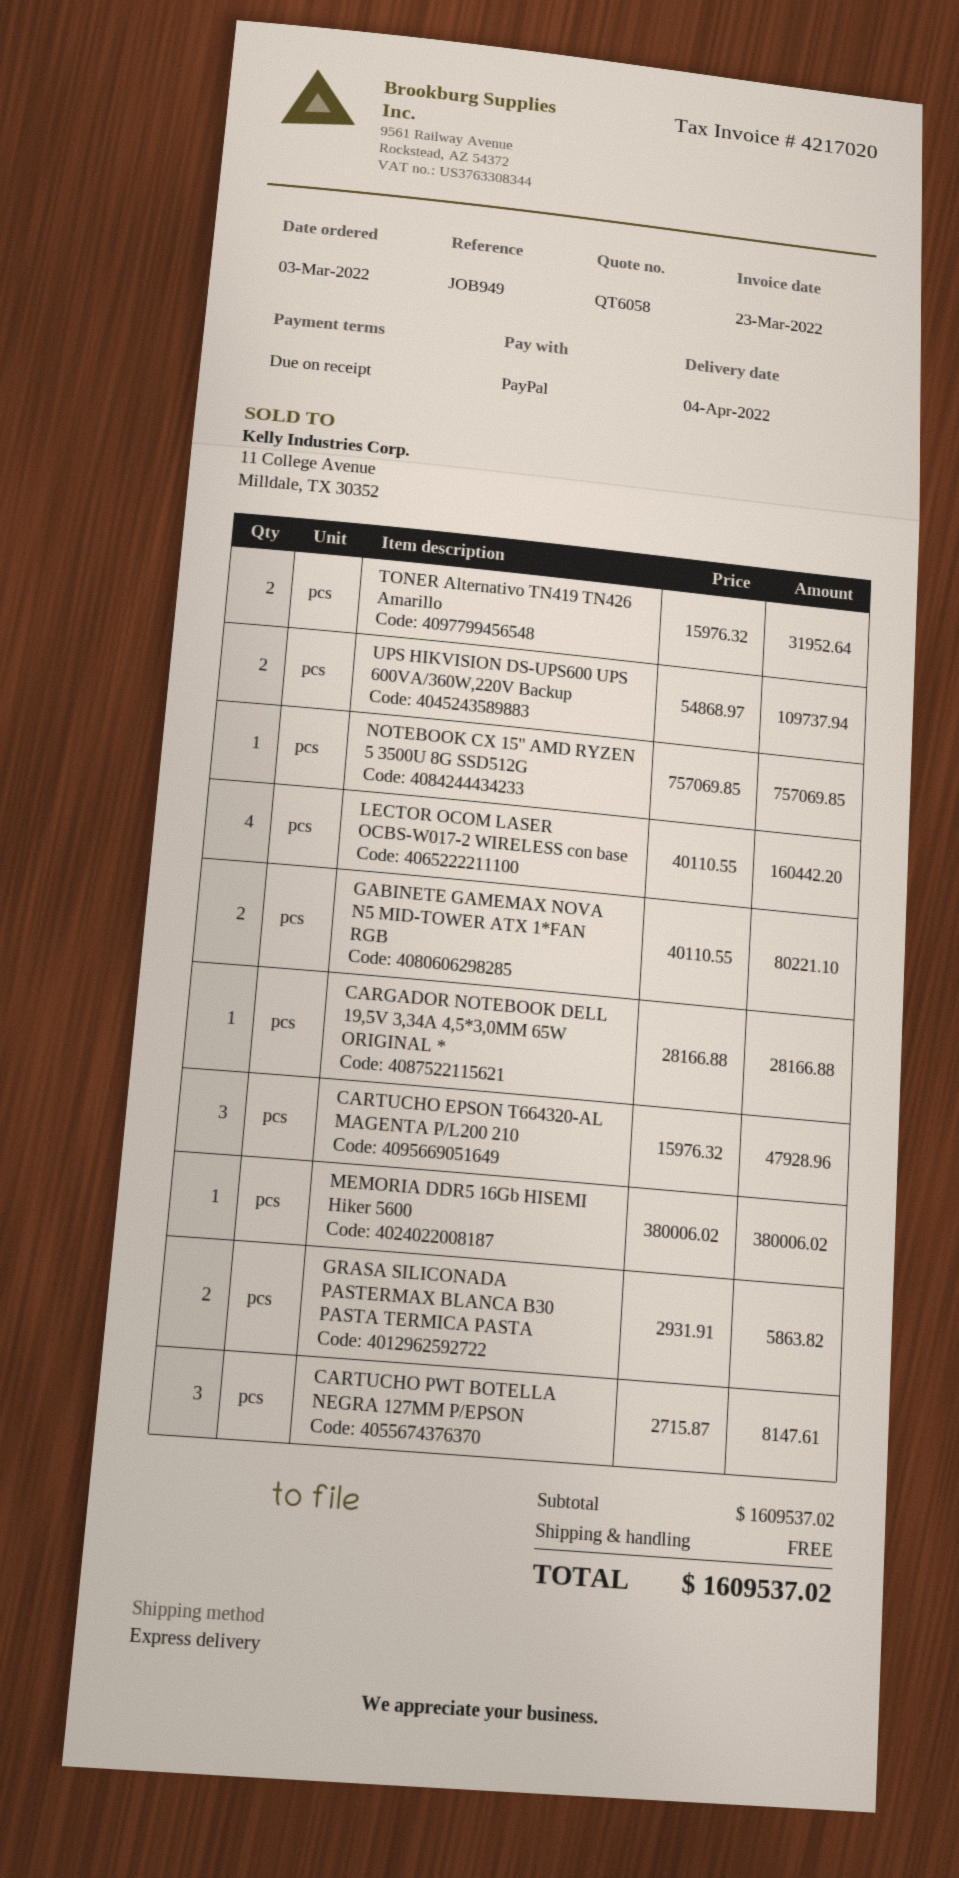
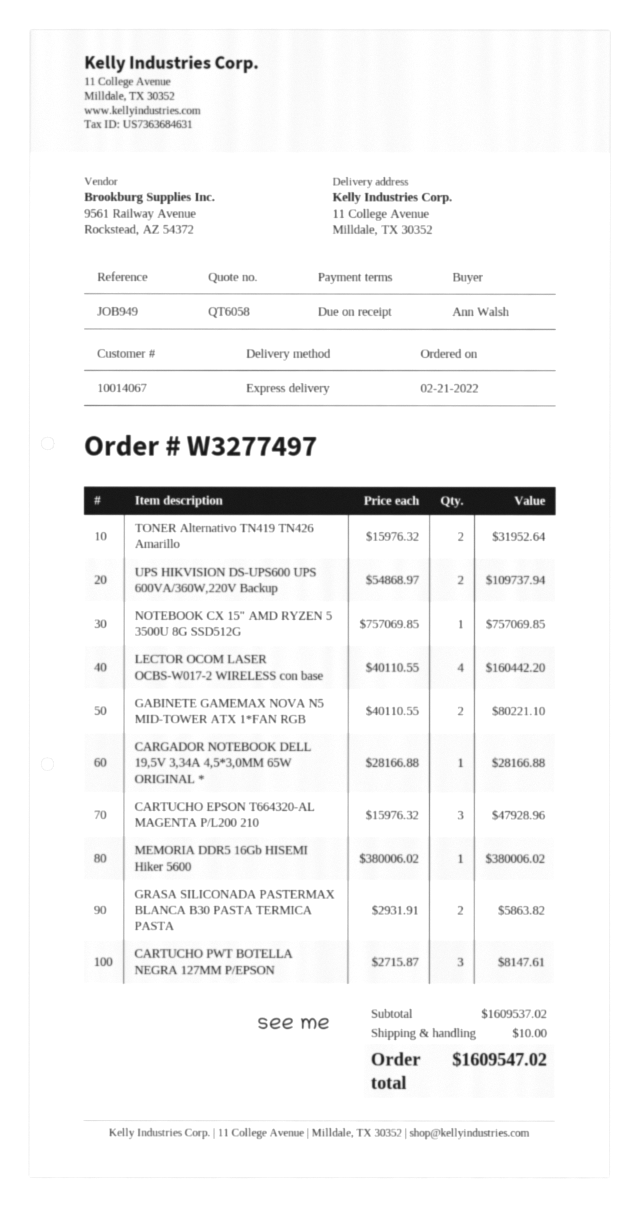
order date: 2022-03-03 -> 2022-02-21
shipping: 0.00 -> 10.00
total: 1609537.02 -> 1609547.02

